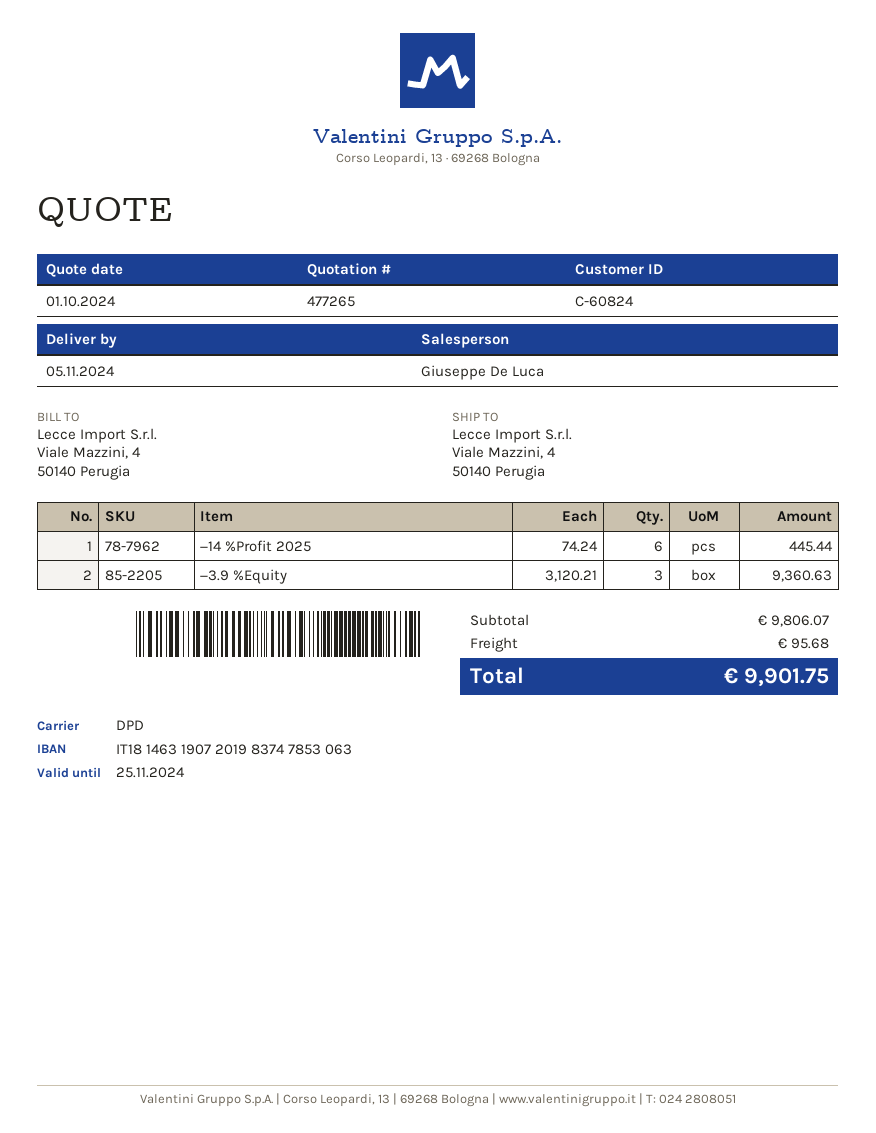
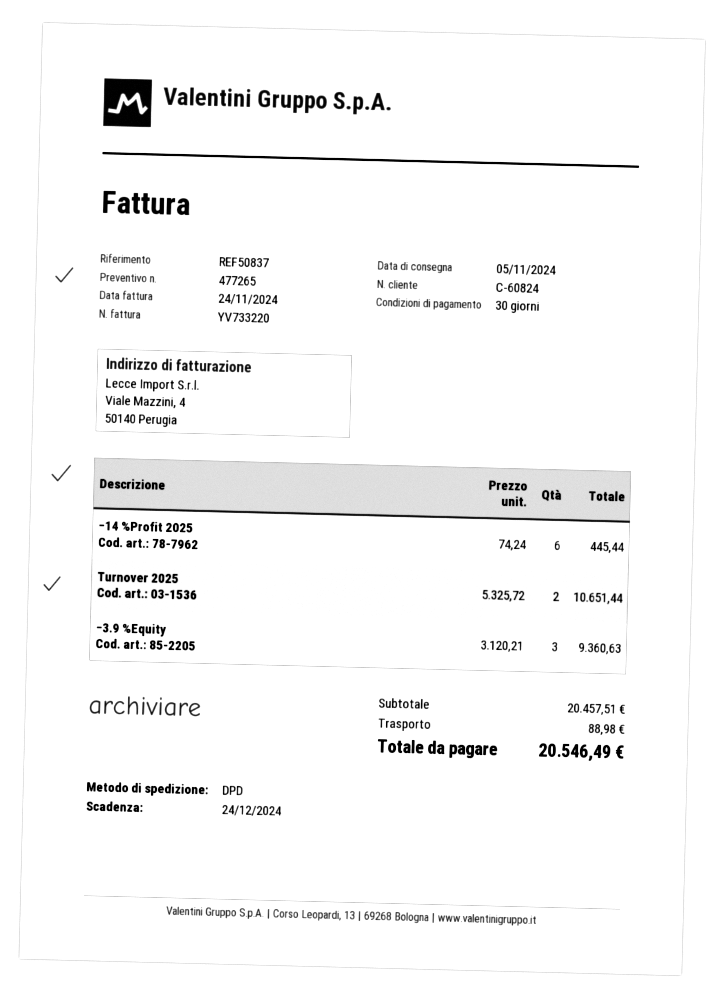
Turnover 2025: none -> 2 x 5325.72 = 10651.44
subtotal: 9806.07 -> 20457.51
shipping: 95.68 -> 88.98
total: 9901.75 -> 20546.49

